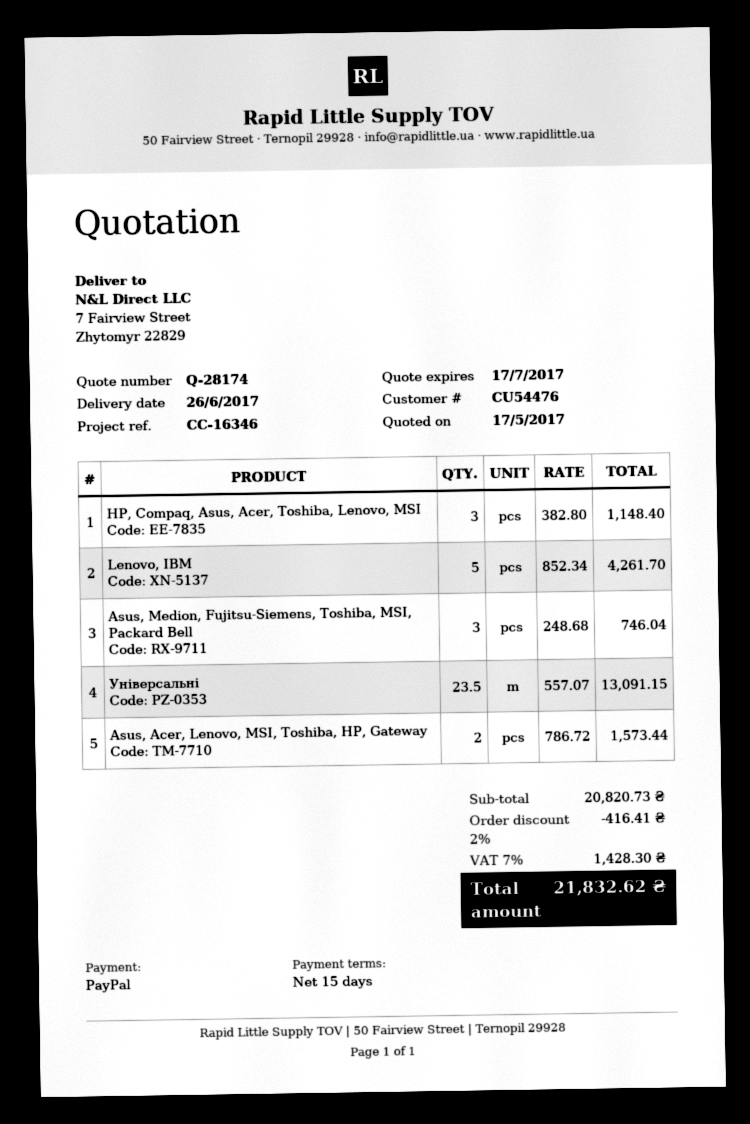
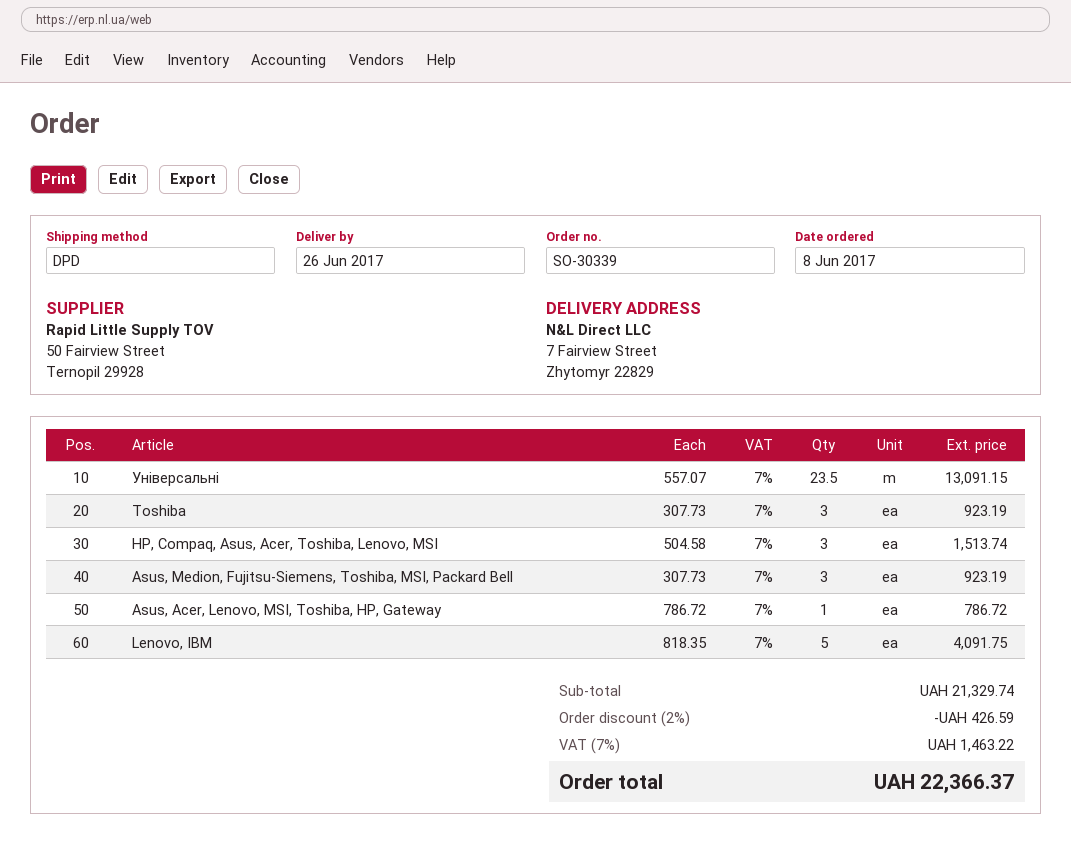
HP, Compaq, Asus, Acer, Toshiba, Lenovo, MSI: 3 x 382.80 = 1148.40 -> 3 x 504.58 = 1513.74
Lenovo, IBM: 5 x 852.34 = 4261.70 -> 5 x 818.35 = 4091.75
Asus, Medion, Fujitsu-Siemens, Toshiba, MSI, Packard Bell: 3 x 248.68 = 746.04 -> 3 x 307.73 = 923.19
Asus, Acer, Lenovo, MSI, Toshiba, HP, Gateway: 2 x 786.72 = 1573.44 -> 1 x 786.72 = 786.72
Toshiba: none -> 3 x 307.73 = 923.19
subtotal: 20820.73 -> 21329.74
discount: 2% = 416.41 -> 2% = 426.59
tax: 7% = 1428.30 -> 7% = 1463.22
total: 21832.62 -> 22366.37

